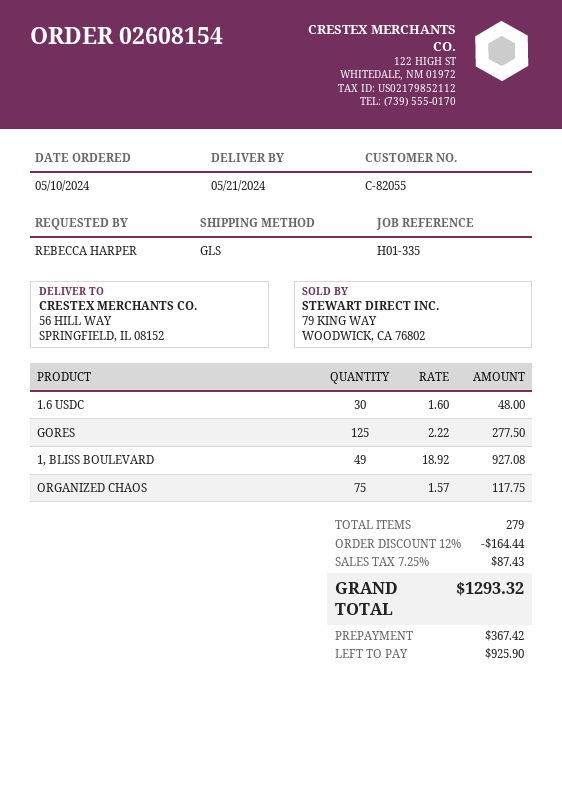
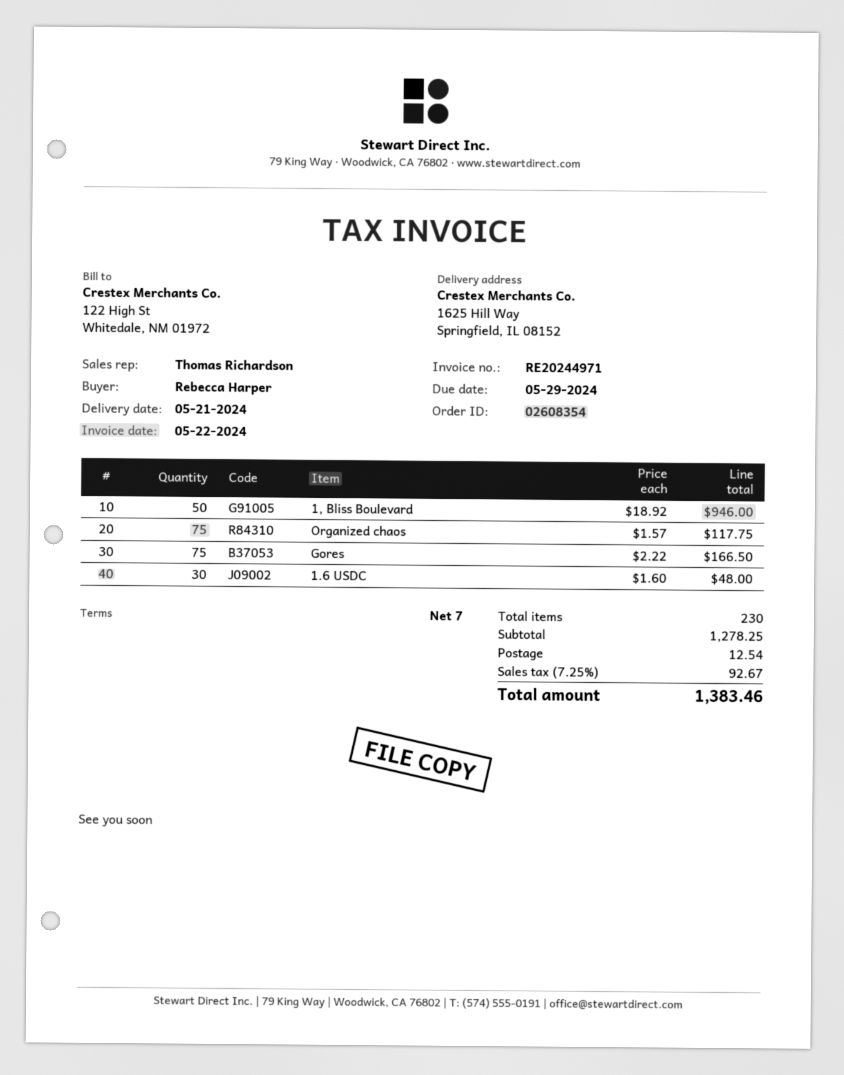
order number: 02608154 -> 02608354
ship to: 56 HILL WAY, SPRINGFIELD, IL 08152 -> 1625 Hill Way, Springfield, IL 08152
GORES: 125 x 2.22 = 277.50 -> 75 x 2.22 = 166.50
1, BLISS BOULEVARD: 49 x 18.92 = 927.08 -> 50 x 18.92 = 946.00
total quantity: 279 -> 230
discount: 12% = 164.44 -> none
shipping: none -> 12.54
tax: 7.25% = 87.43 -> 7.25% = 92.67
total: 1293.32 -> 1383.46

